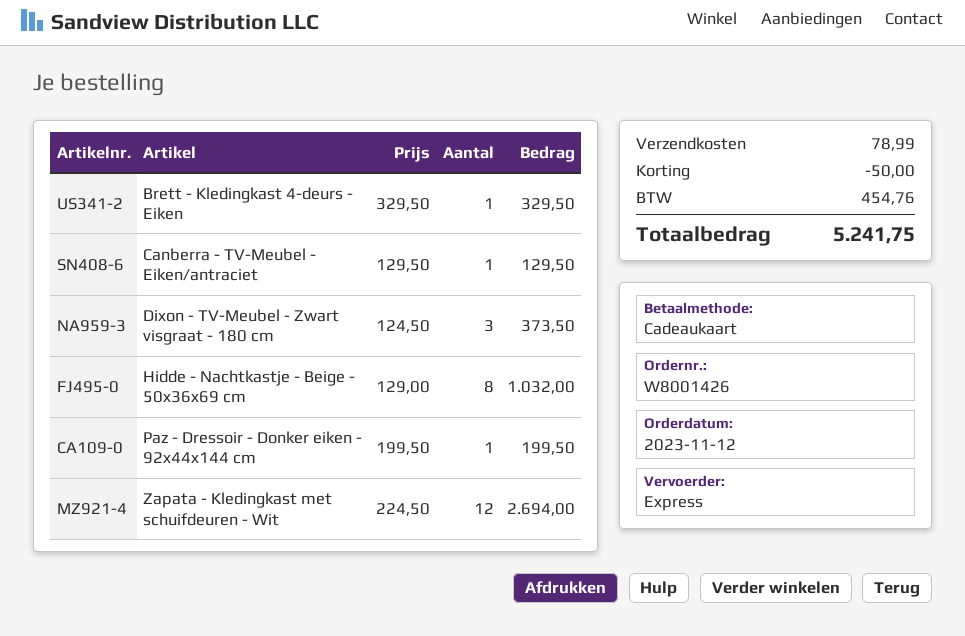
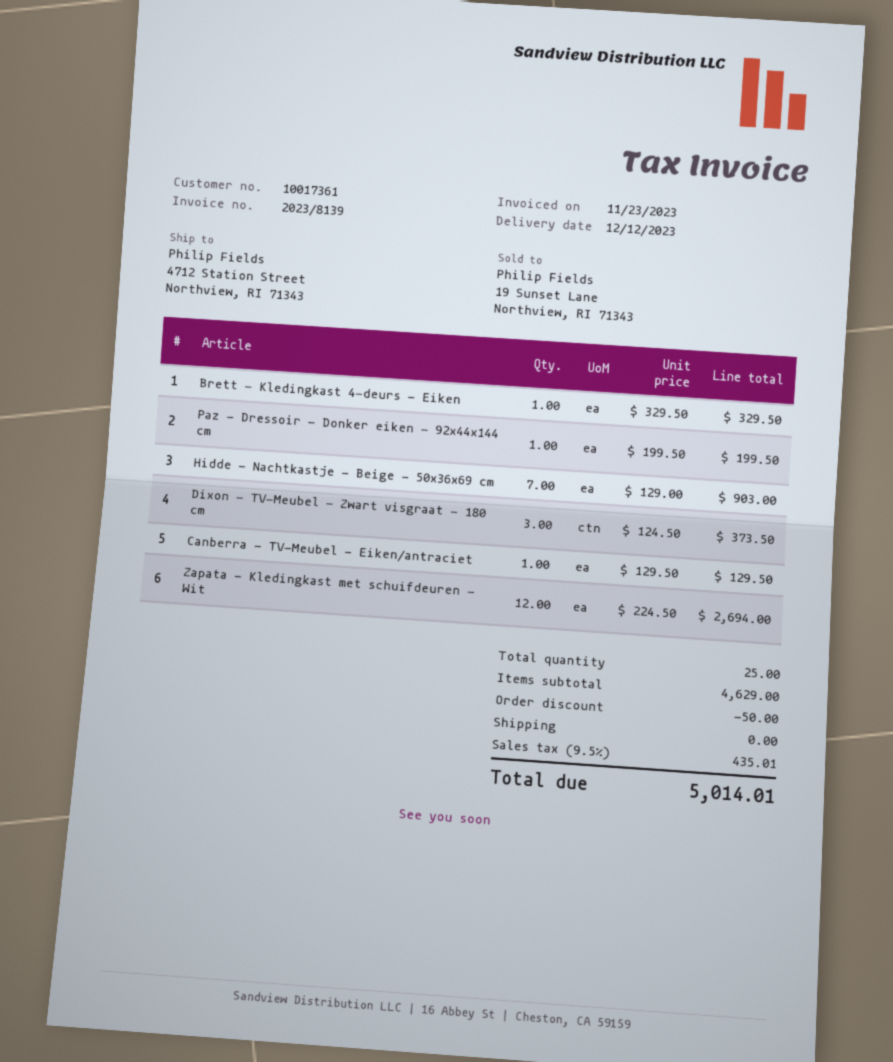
Hidde - Nachtkastje - Beige - 50x36x69 cm: 8 x 129.00 = 1032.00 -> 7 x 129.00 = 903.00
shipping: 78.99 -> 0.00
tax: 454.76 -> 435.01
total: 5241.75 -> 5014.01

